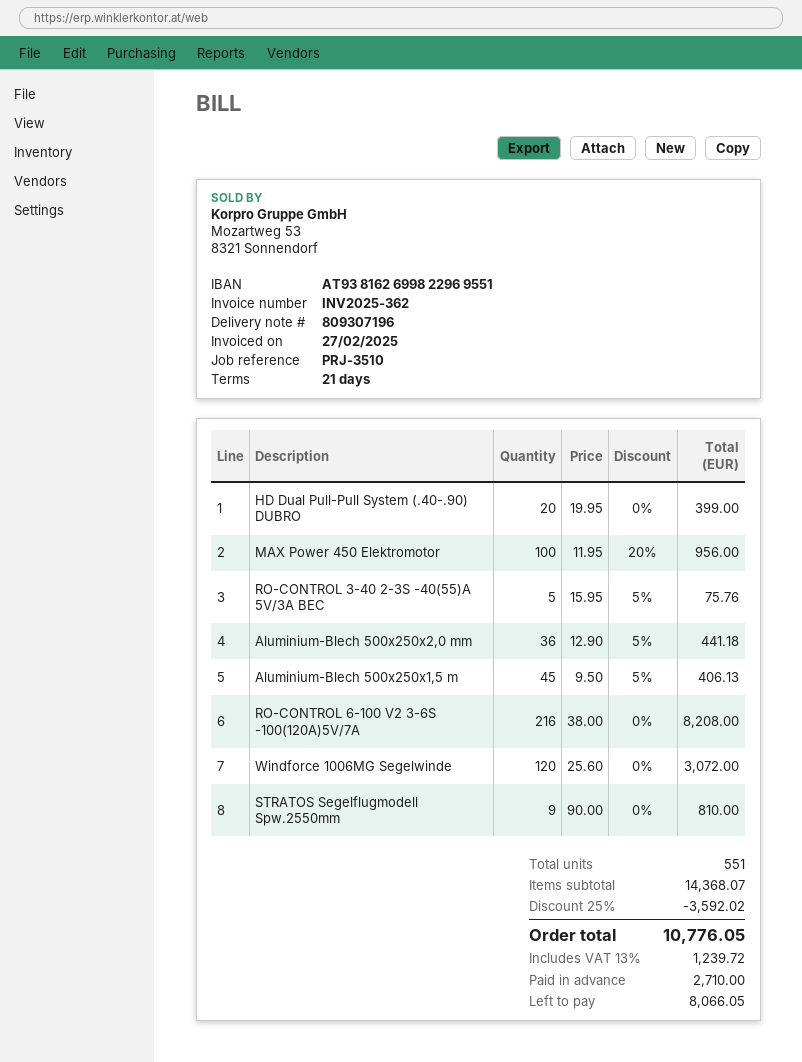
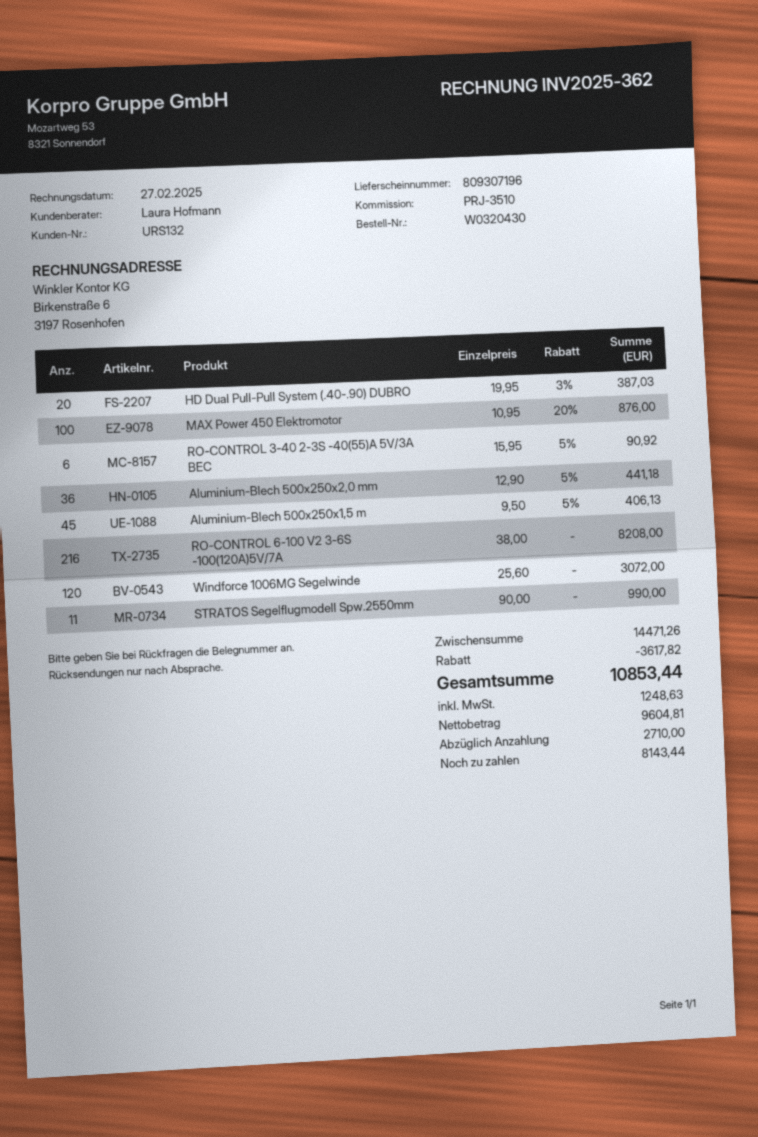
HD Dual Pull-Pull System (.40-.90) DUBRO: 20 x 19.95 = 399.00 -> 20 x 19.95 - 3% = 387.03
MAX Power 450 Elektromotor: 100 x 11.95 - 20% = 956.00 -> 100 x 10.95 - 20% = 876.00
RO-CONTROL 3-40 2-3S -40(55)A 5V/3A BEC: 5 x 15.95 - 5% = 75.76 -> 6 x 15.95 - 5% = 90.92
STRATOS Segelflugmodell Spw.2550mm: 9 x 90.00 = 810.00 -> 11 x 90.00 = 990.00
subtotal: 14368.07 -> 14471.26
discount: 3592.02 -> 3617.82
tax: 1239.72 -> 1248.63
total: 10776.05 -> 10853.44
balance: 8066.05 -> 8143.44

